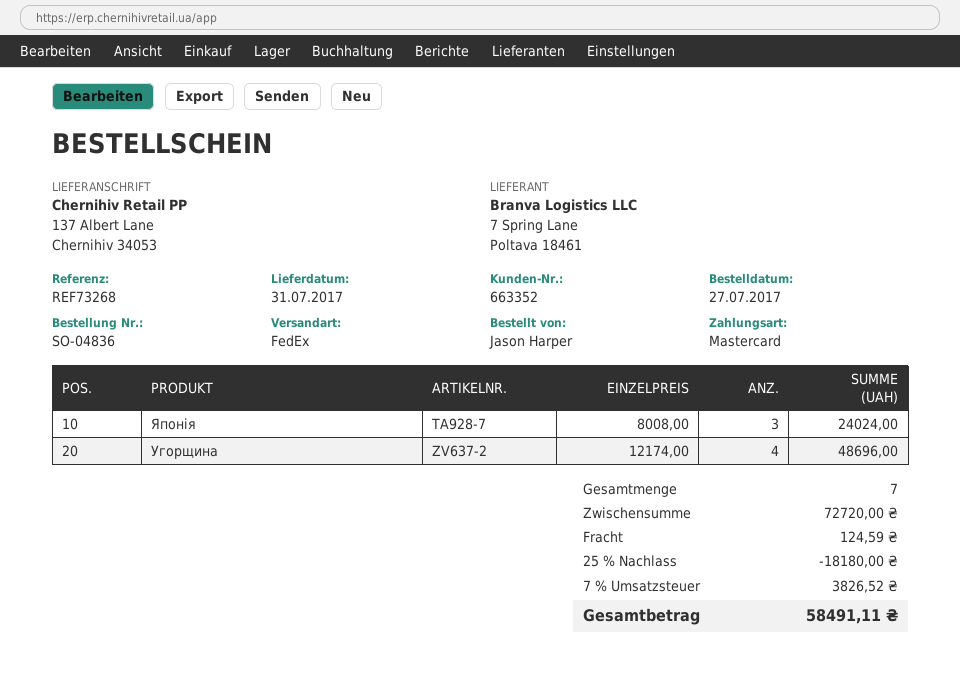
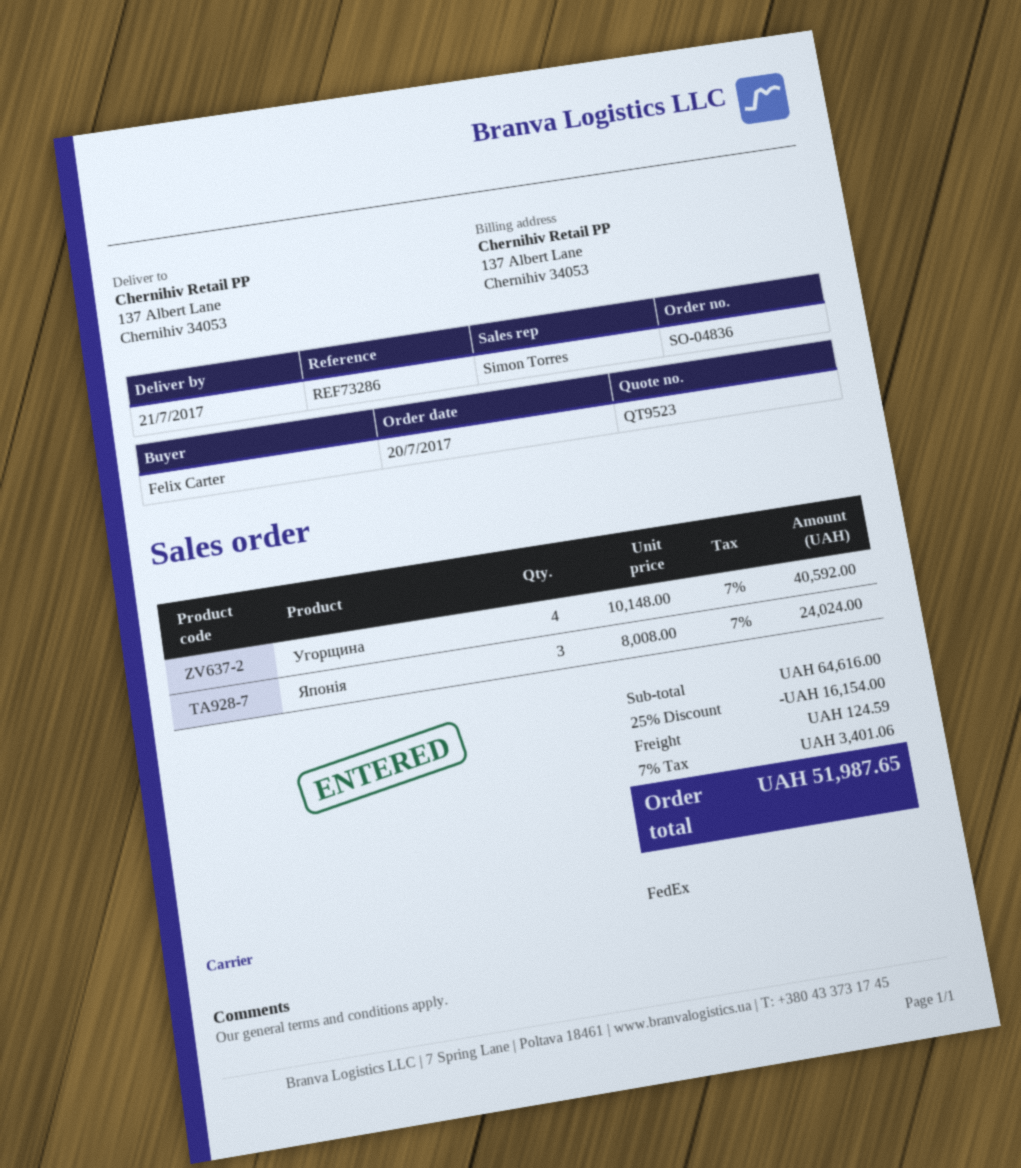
order date: 2017-07-27 -> 2017-07-20
delivery date: 2017-07-31 -> 2017-07-21
reference: REF73268 -> REF73286
ordered by: Jason Harper -> Felix Carter
Угорщина: 4 x 12174.00 = 48696.00 -> 4 x 10148.00 = 40592.00
subtotal: 72720.00 -> 64616.00
discount: 25% = 18180.00 -> 25% = 16154.00
tax: 7% = 3826.52 -> 7% = 3401.06
total: 58491.11 -> 51987.65

